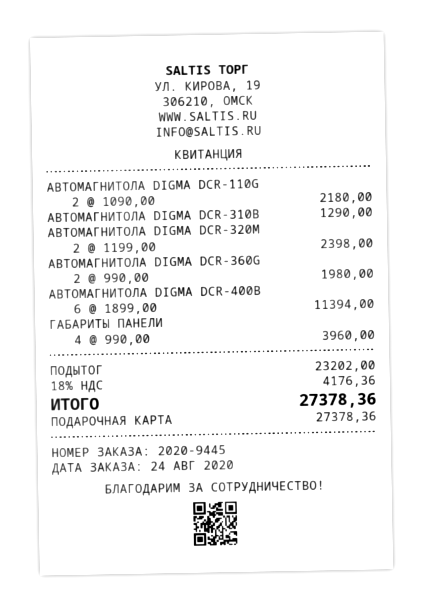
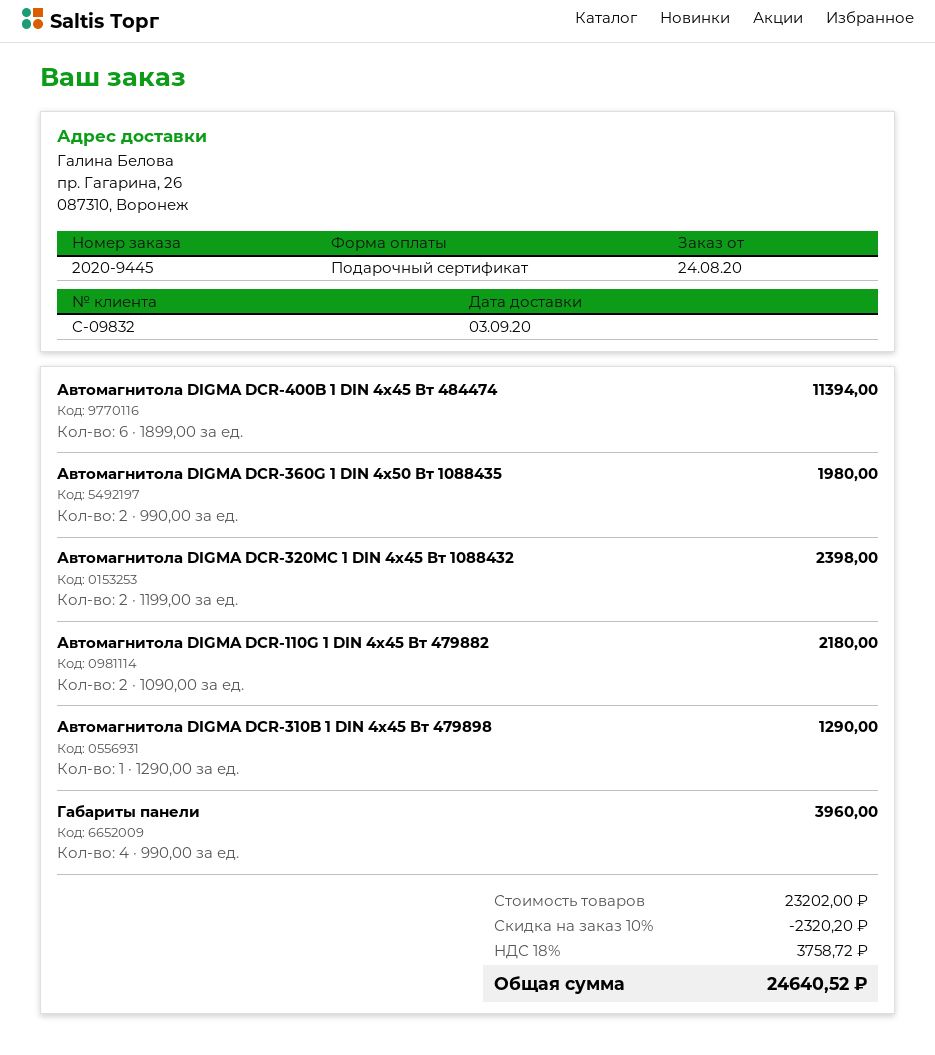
discount: none -> 10% = 2320.20
tax: 18% = 4176.36 -> 18% = 3758.72
total: 27378.36 -> 24640.52

